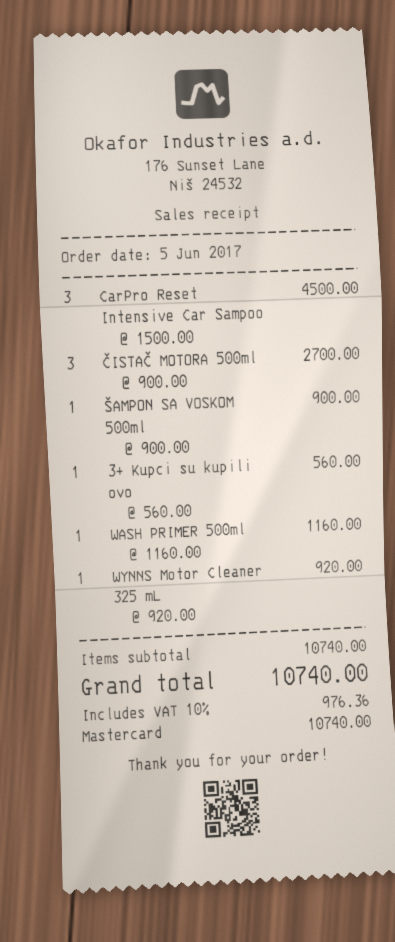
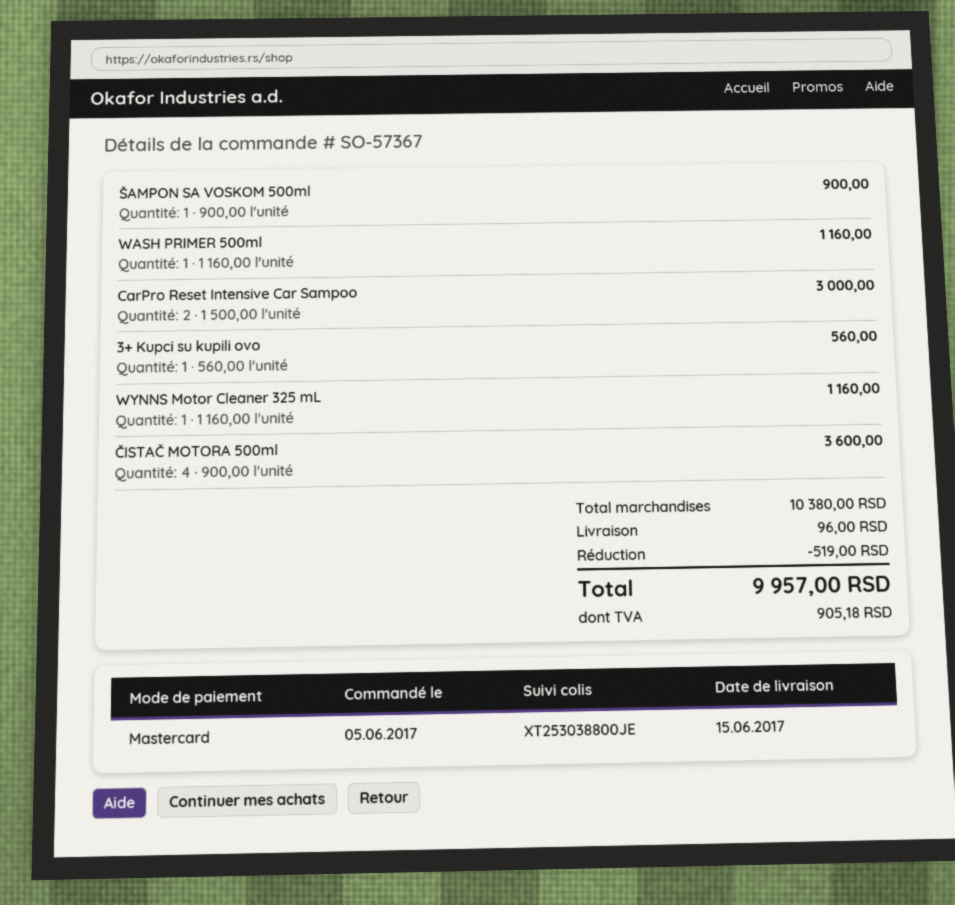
CarPro Reset Intensive Car Sampoo: 3 x 1500.00 = 4500.00 -> 2 x 1500.00 = 3000.00
ČISTAČ MOTORA 500ml: 3 x 900.00 = 2700.00 -> 4 x 900.00 = 3600.00
WYNNS Motor Cleaner 325 mL: 1 x 920.00 = 920.00 -> 1 x 1160.00 = 1160.00
subtotal: 10740.00 -> 10380.00
discount: none -> 519.00
shipping: none -> 96.00
tax: 976.36 -> 905.18
total: 10740.00 -> 9957.00

